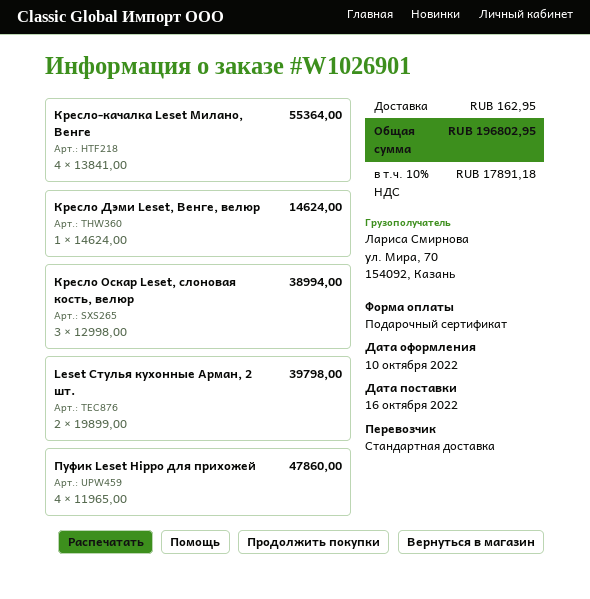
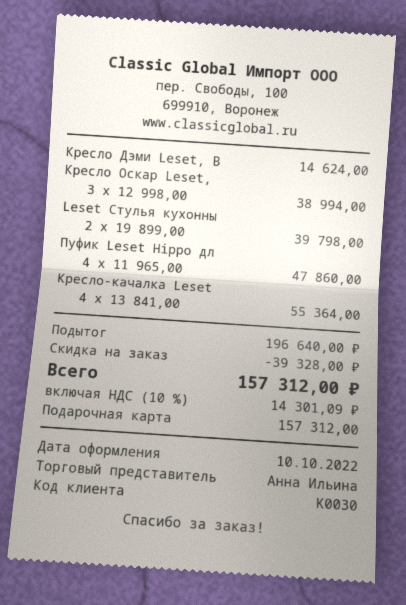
discount: none -> 39328.00
shipping: 162.95 -> none
tax: 10% = 17891.18 -> 10% = 14301.09
total: 196802.95 -> 157312.00

